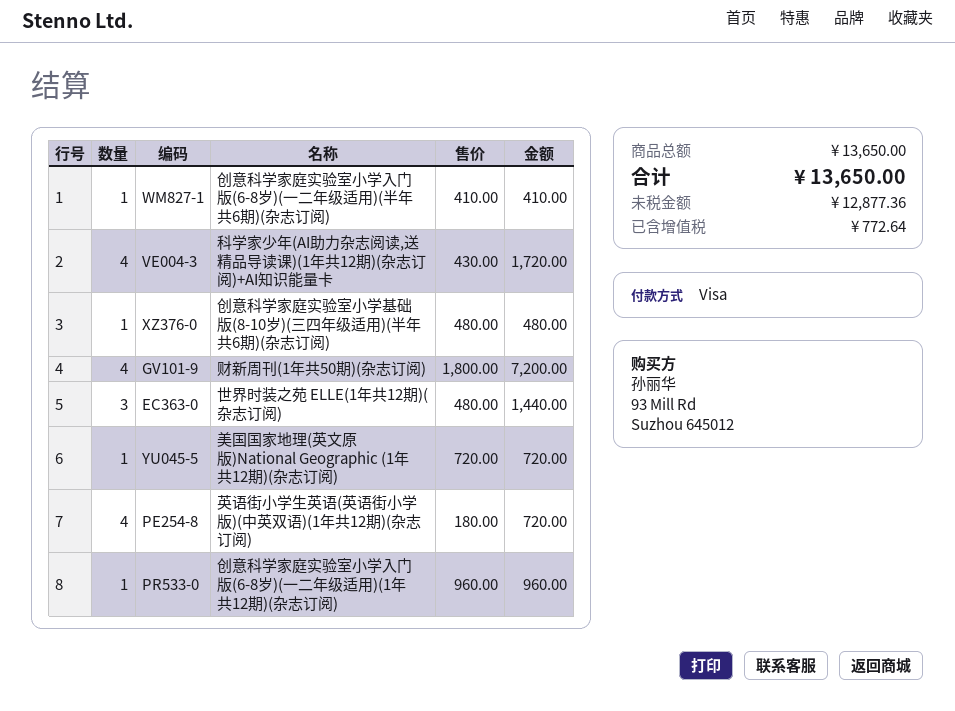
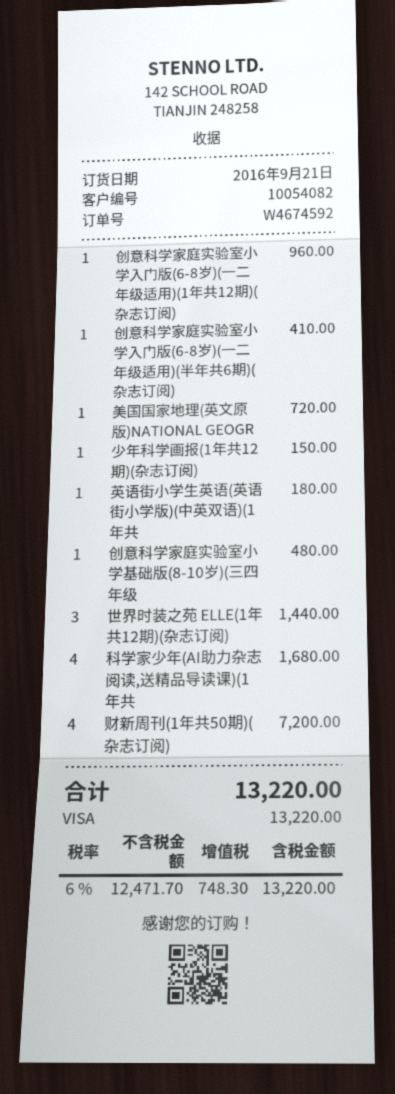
科学家少年(AI助力杂志阅读,送精品导读课)(1年共12期)(杂志订阅)+AI知识能量卡: 4 for 1720.00 -> 4 for 1680.00
英语街小学生英语(英语街小学版)(中英双语)(1年共12期)(杂志订阅): 4 for 720.00 -> 1 for 180.00
少年科学画报(1年共12期)(杂志订阅): none -> 1 for 150.00
net: 12877.36 -> 12471.70
tax: 772.64 -> 748.30
total: 13650.00 -> 13220.00

